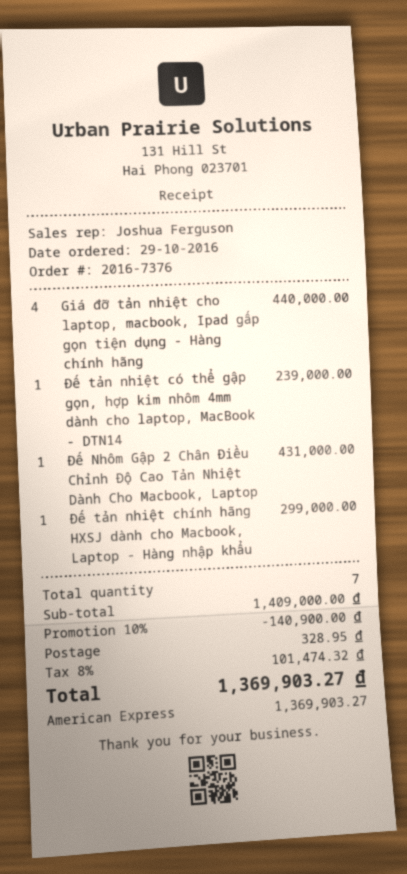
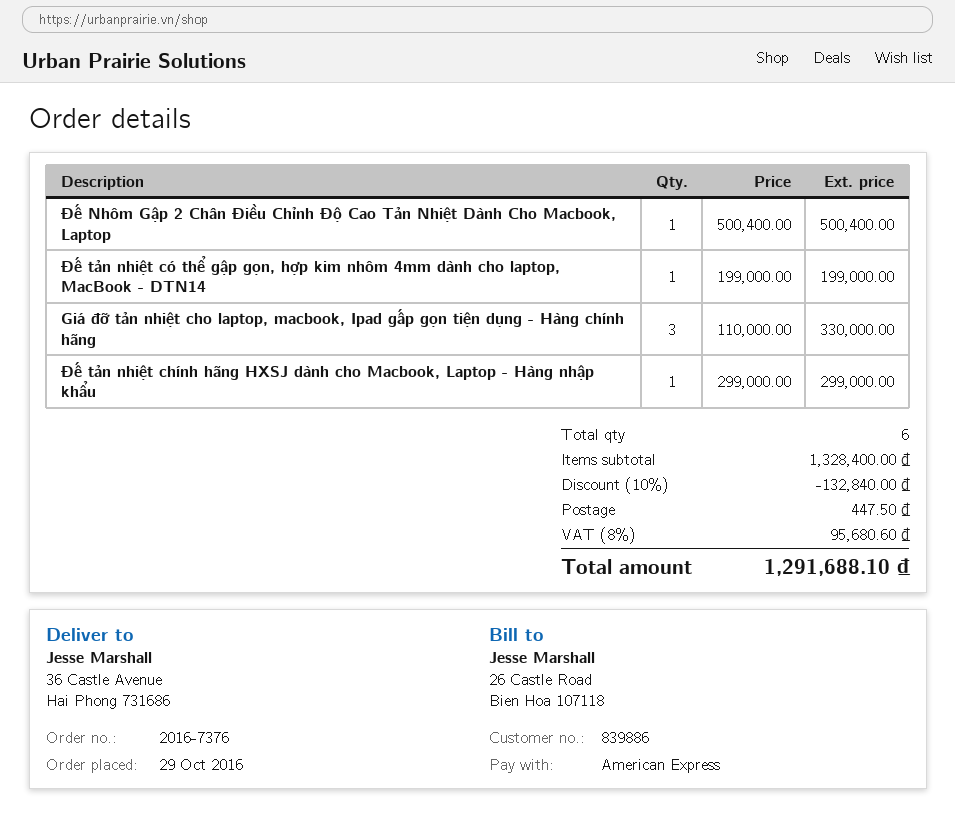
Giá đỡ tản nhiệt cho laptop, macbook, Ipad gấp gọn tiện dụng - Hàng chính hãng: 4 for 440000.00 -> 3 for 330000.00
Đế tản nhiệt có thể gập gọn, hợp kim nhôm 4mm dành cho laptop, MacBook - DTN14: 1 for 239000.00 -> 1 for 199000.00
Đế Nhôm Gập 2 Chân Điều Chỉnh Độ Cao Tản Nhiệt Dành Cho Macbook, Laptop: 1 for 431000.00 -> 1 for 500400.00
total quantity: 7 -> 6
subtotal: 1409000.00 -> 1328400.00
discount: 10% = 140900.00 -> 10% = 132840.00
shipping: 328.95 -> 447.50
tax: 8% = 101474.32 -> 8% = 95680.60
total: 1369903.27 -> 1291688.10

